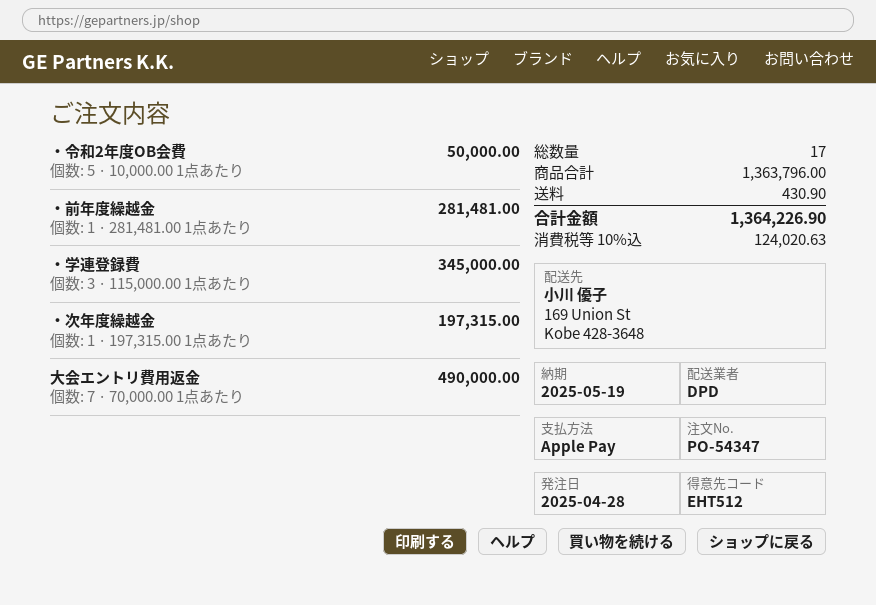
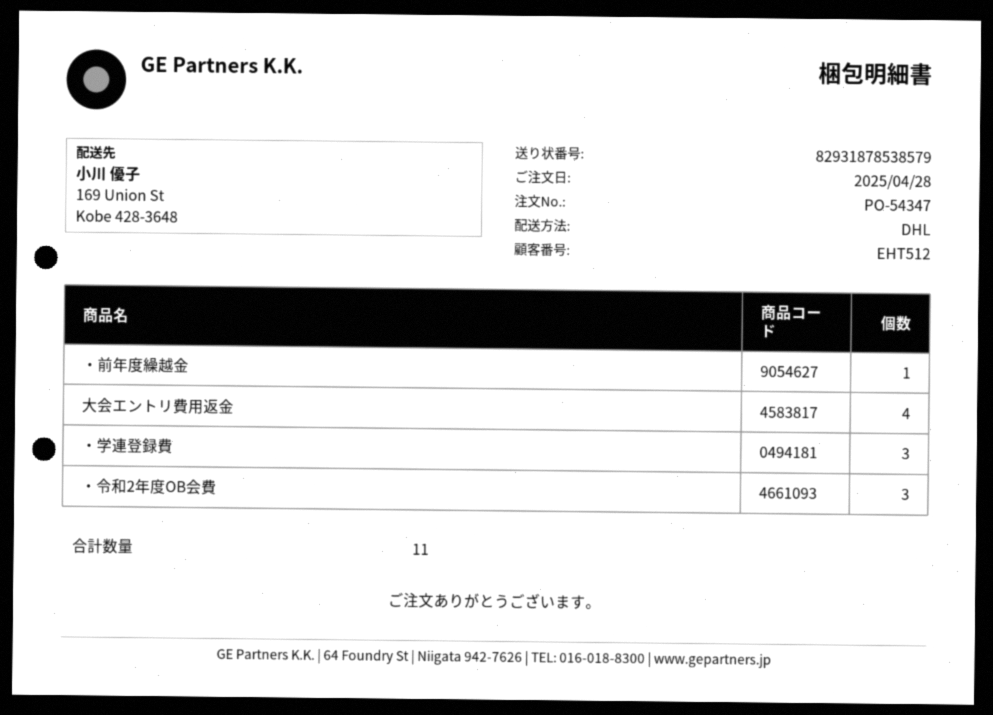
shipping method: DPD -> DHL
・令和2年度OB会費: 5 -> 3
・次年度繰越金: 1 -> none
大会エントリ費用返金: 7 -> 4
total quantity: 17 -> 11

